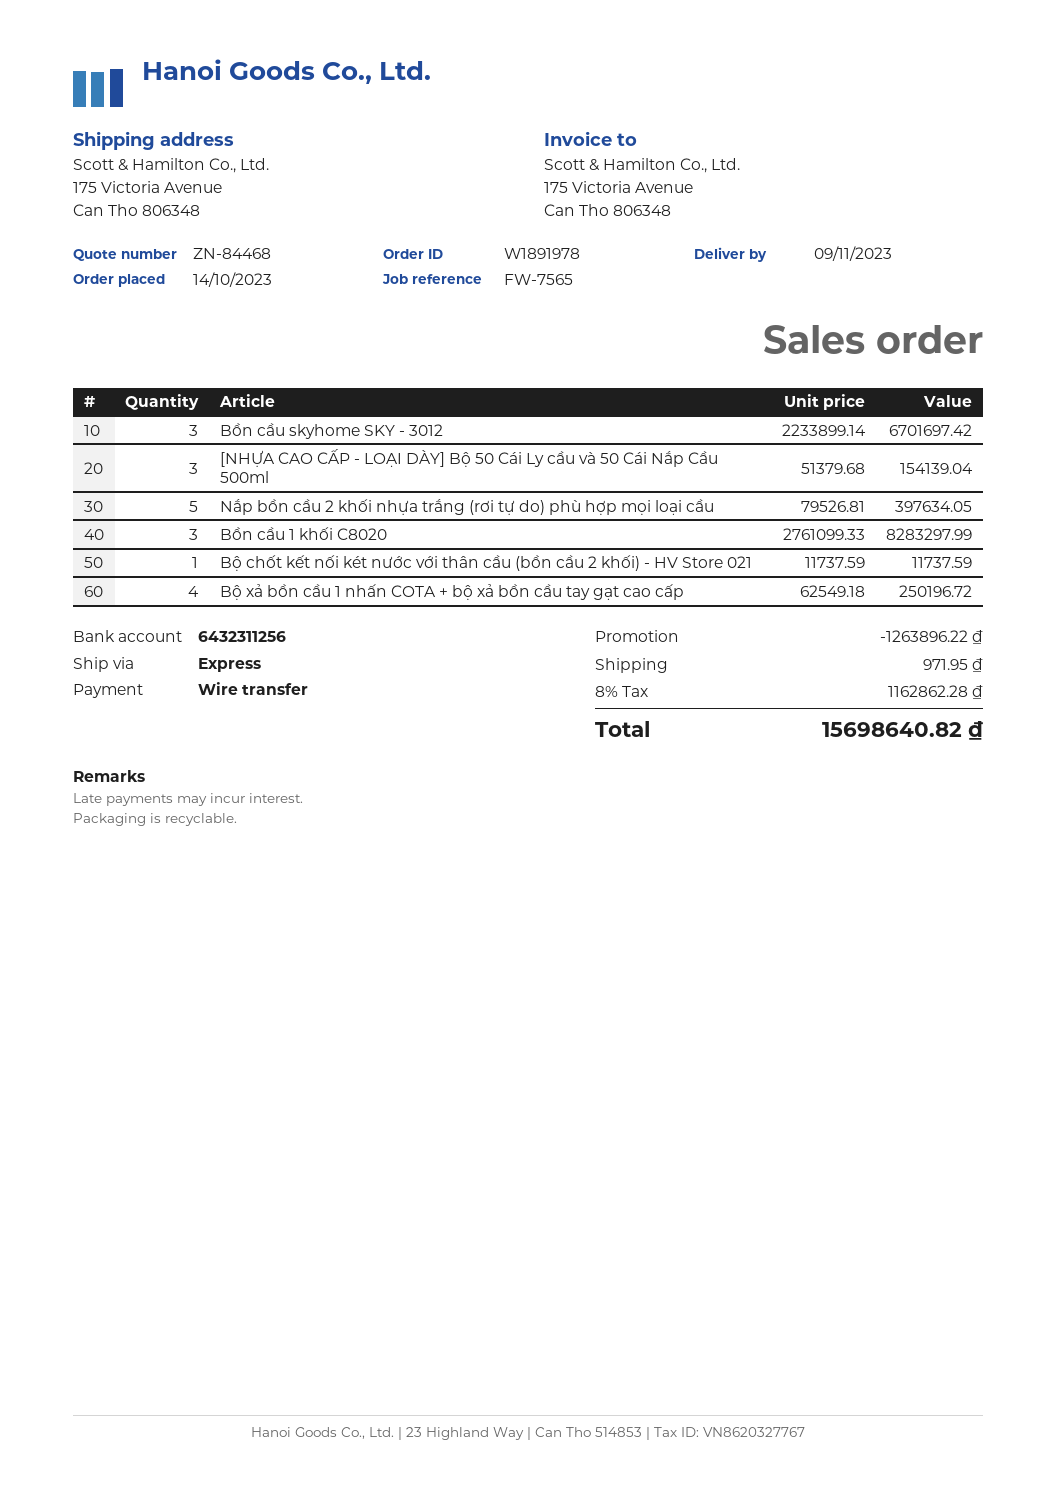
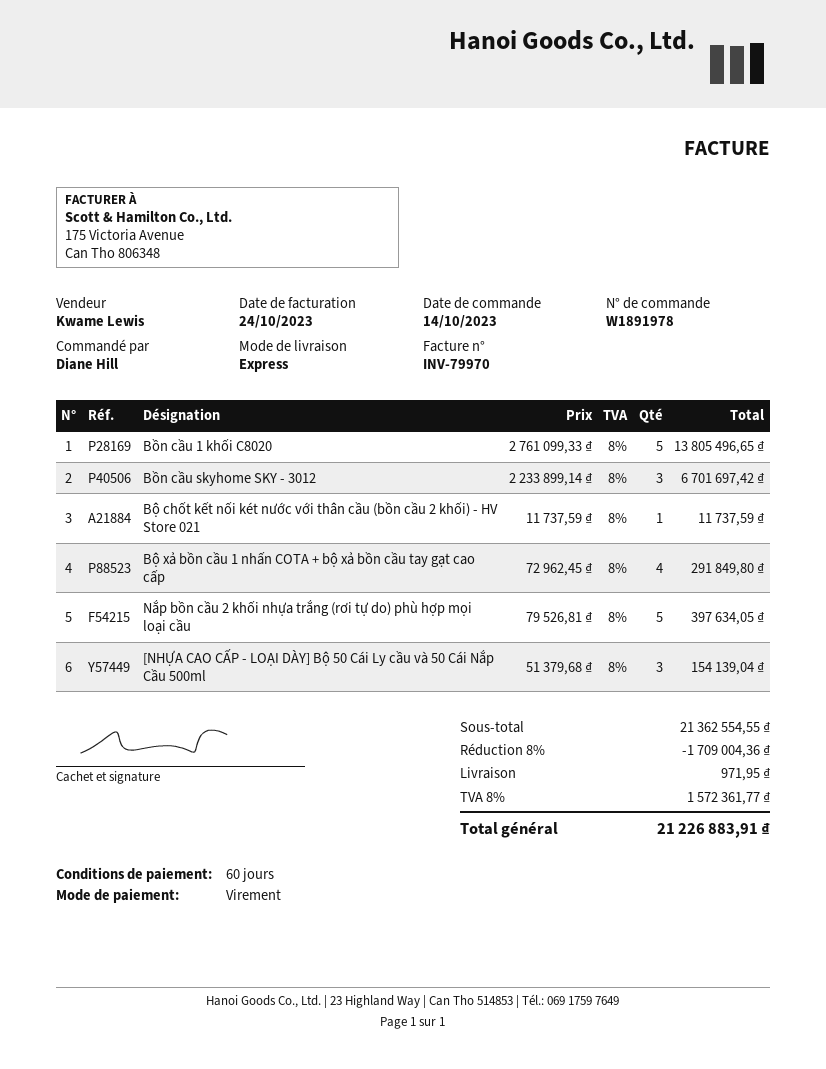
Bồn cầu 1 khối C8020: 3 x 2761099.33 = 8283297.99 -> 5 x 2761099.33 = 13805496.65
Bộ xả bồn cầu 1 nhấn COTA + bộ xả bồn cầu tay gạt cao cấp: 4 x 62549.18 = 250196.72 -> 4 x 72962.45 = 291849.80
discount: 1263896.22 -> 1709004.36
tax: 8% = 1162862.28 -> 8% = 1572361.77
total: 15698640.82 -> 21226883.91

